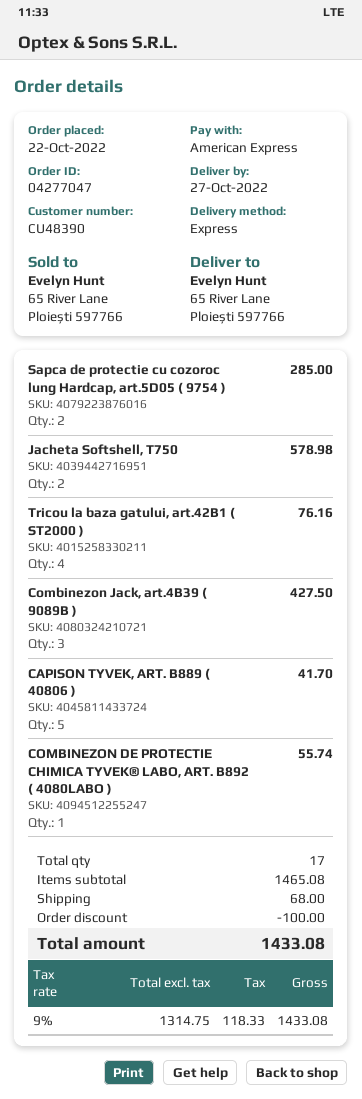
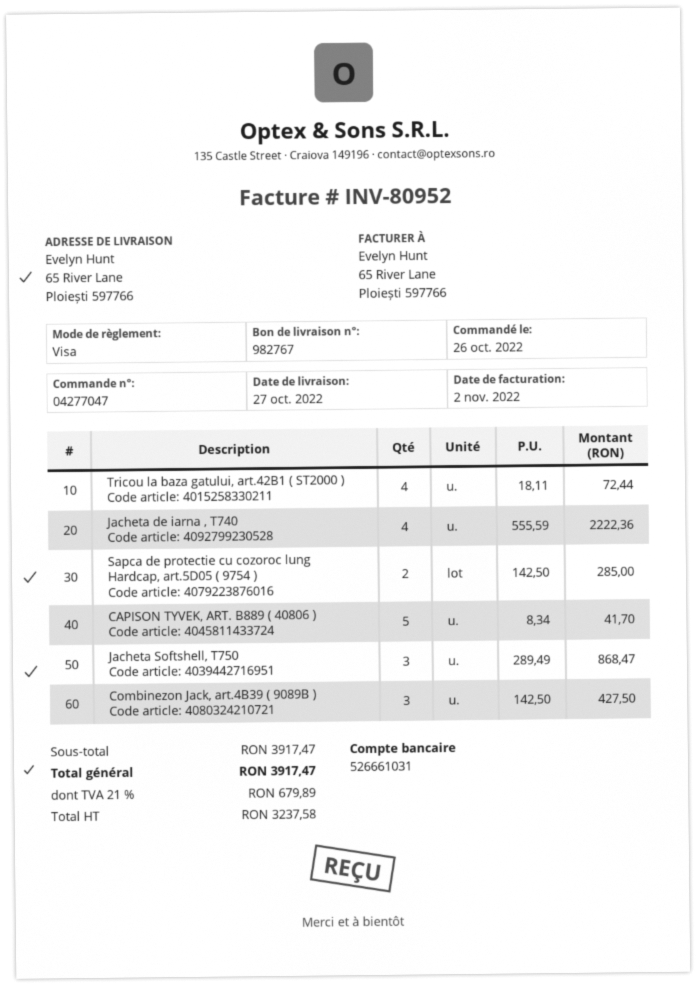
order date: 2022-10-22 -> 2022-10-26
payment method: American Express -> Visa
Jacheta Softshell, T750: 2 for 578.98 -> 3 for 868.47
Tricou la baza gatului, art.42B1 ( ST2000 ): 4 for 76.16 -> 4 for 72.44
COMBINEZON DE PROTECTIE CHIMICA TYVEK® LABO, ART. B892 ( 4080LABO ): 1 for 55.74 -> none
Jacheta de iarna , T740: none -> 4 for 2222.36
subtotal: 1465.08 -> 3917.47
discount: 100.00 -> none
shipping: 68.00 -> none
net: 1314.75 -> 3237.58
tax: 9% = 118.33 -> 21% = 679.89
total: 1433.08 -> 3917.47

